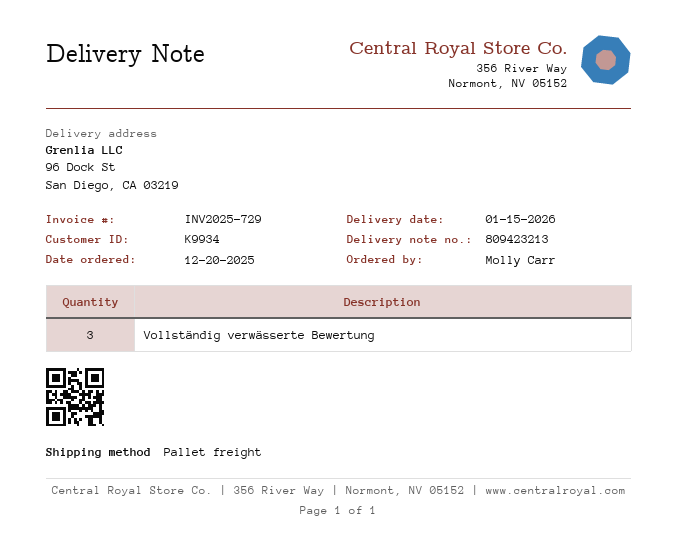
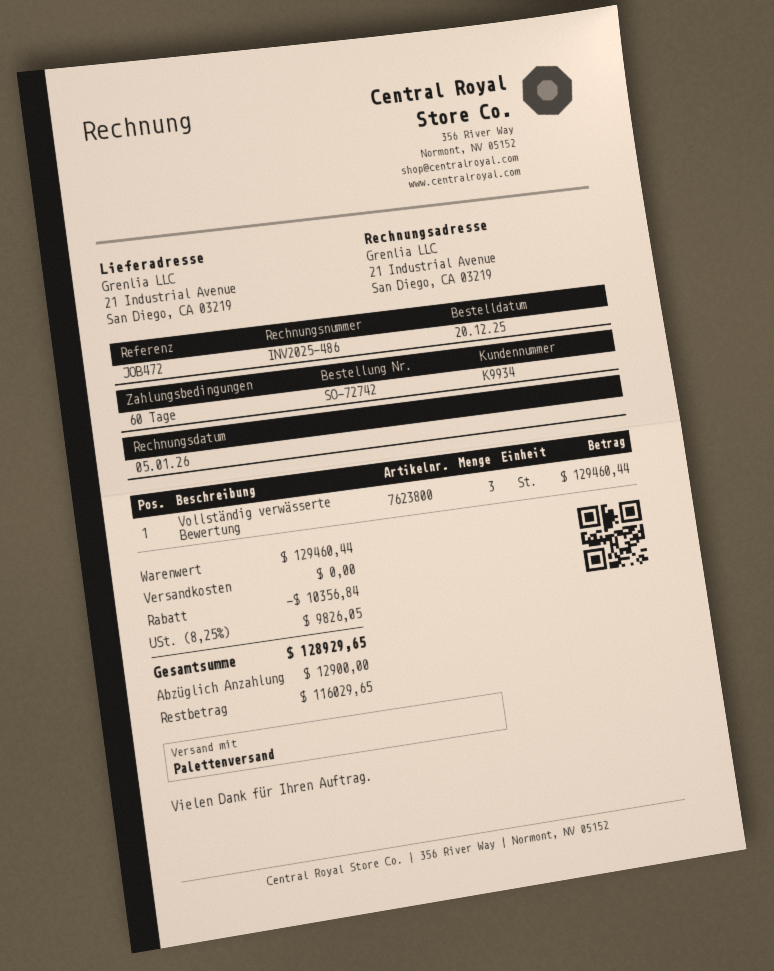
invoice number: INV2025-729 -> INV2025-486
ship to: 96 Dock St, San Diego, CA 03219 -> 21 Industrial Avenue, San Diego, CA 03219

